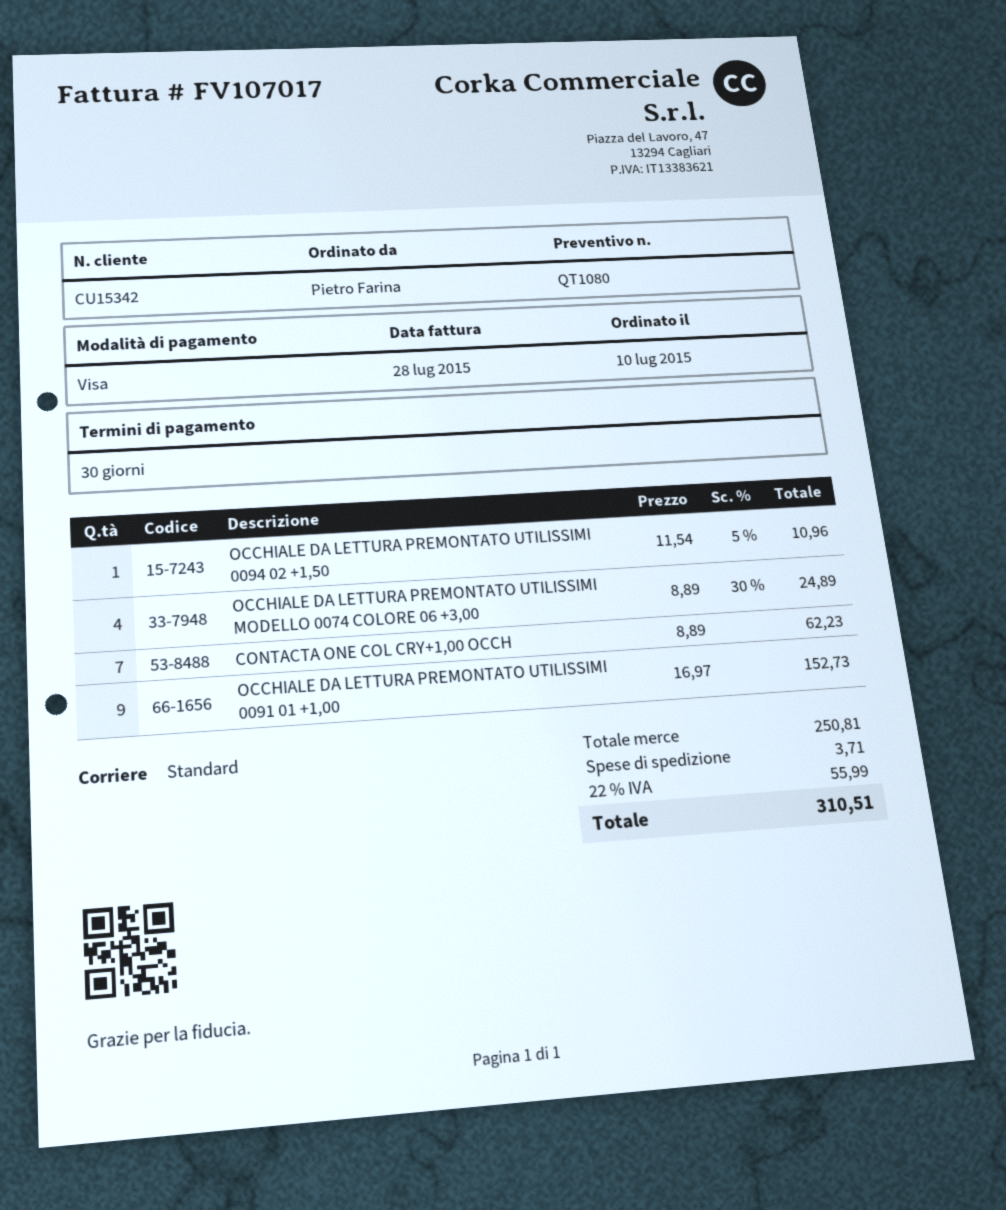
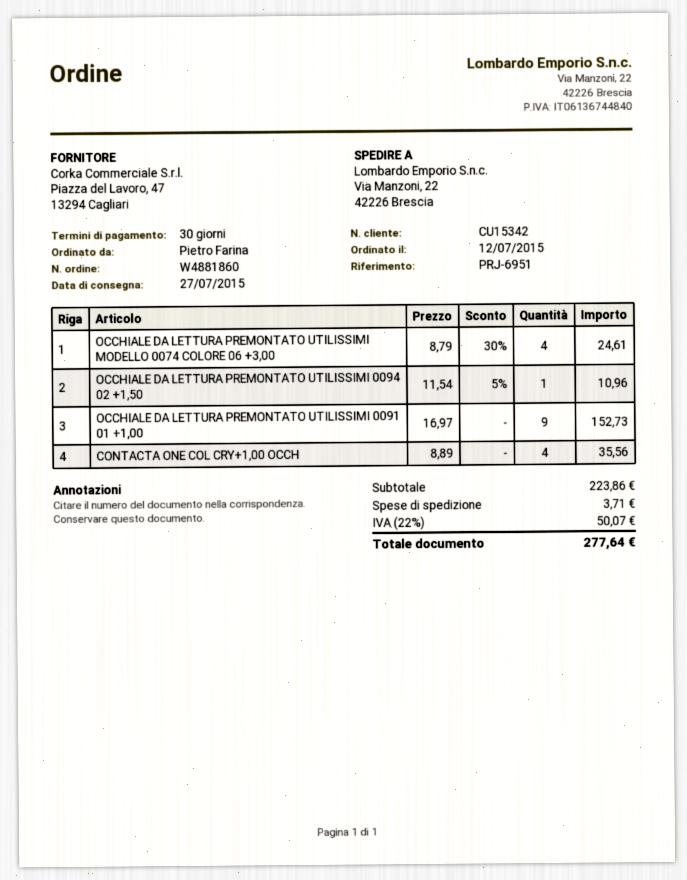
order date: 2015-07-10 -> 2015-07-12
OCCHIALE DA LETTURA PREMONTATO UTILISSIMI MODELLO 0074 COLORE 06 +3,00: 4 x 8.89 - 30% = 24.89 -> 4 x 8.79 - 30% = 24.61
CONTACTA ONE COL CRY+1,00 OCCH: 7 x 8.89 = 62.23 -> 4 x 8.89 = 35.56
subtotal: 250.81 -> 223.86
tax: 22% = 55.99 -> 22% = 50.07
total: 310.51 -> 277.64

